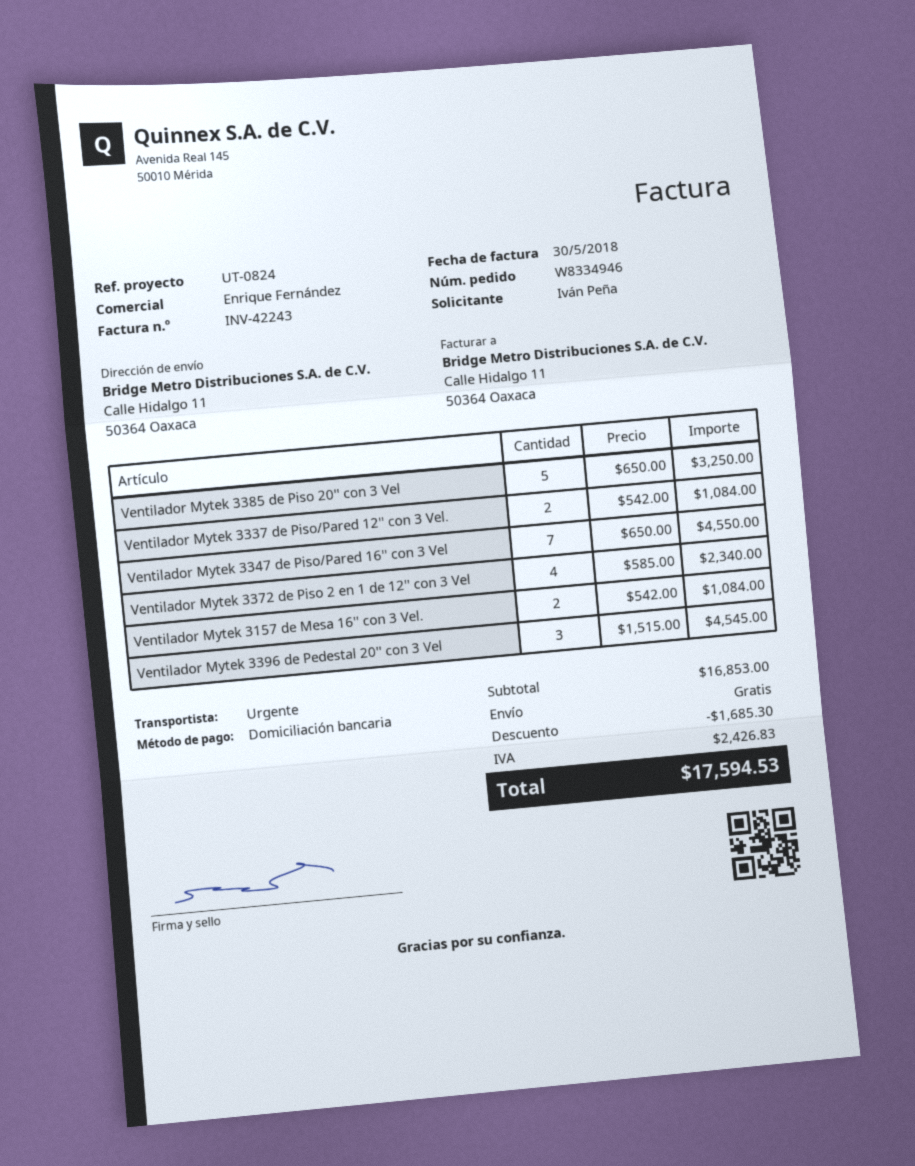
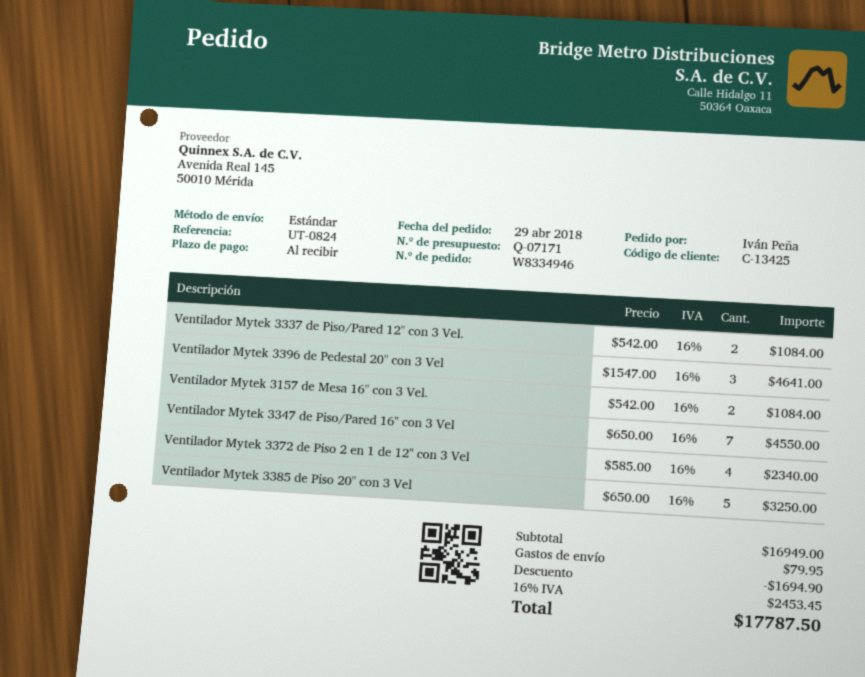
shipping method: express -> standard
Ventilador Mytek 3396 de Pedestal 20'' con 3 Vel: 3 x 1515.00 = 4545.00 -> 3 x 1547.00 = 4641.00
subtotal: 16853.00 -> 16949.00
discount: 1685.30 -> 1694.90
shipping: 0.00 -> 79.95
tax: 2426.83 -> 2453.45
total: 17594.53 -> 17787.50

